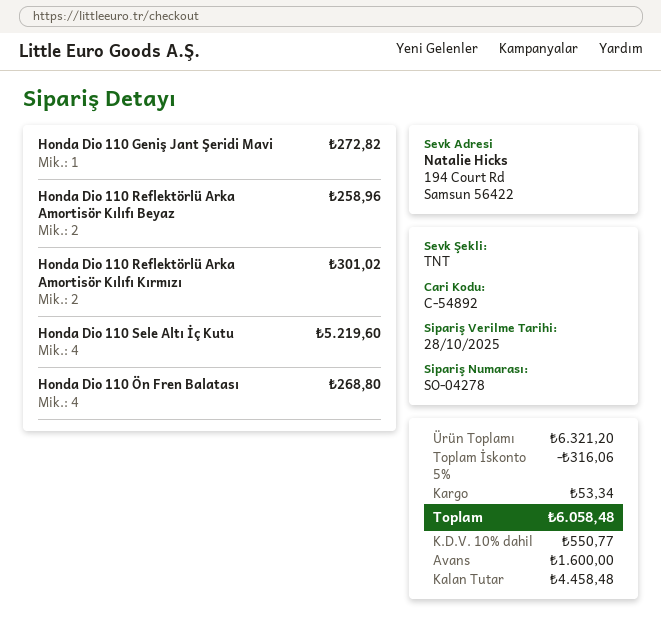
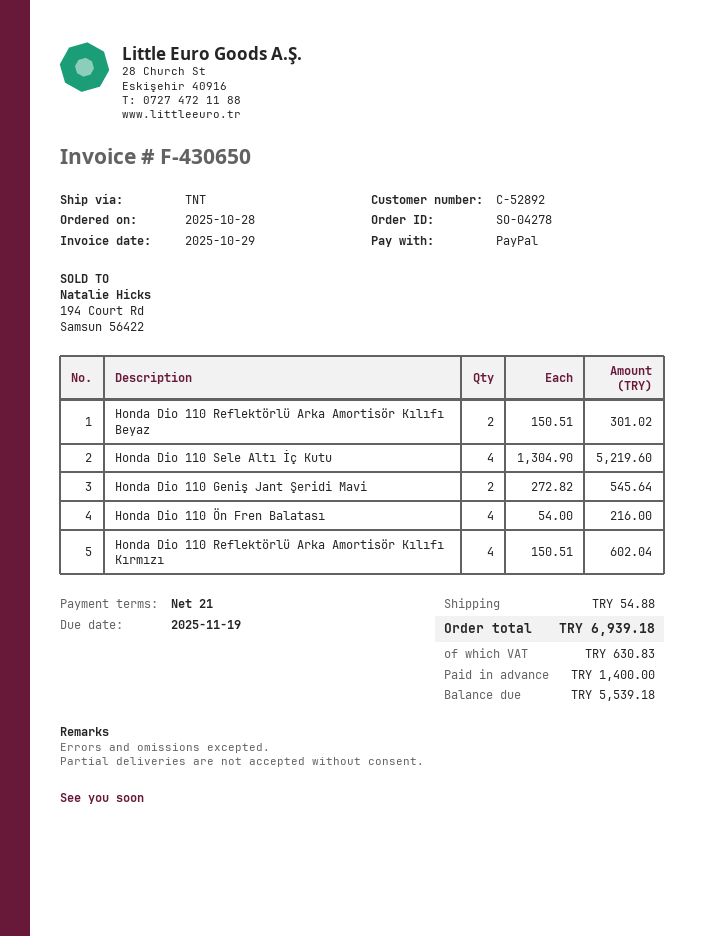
customer number: C-54892 -> C-52892
Honda Dio 110 Geniş Jant Şeridi Mavi: 1 for 272.82 -> 2 for 545.64
Honda Dio 110 Reflektörlü Arka Amortisör Kılıfı Beyaz: 2 for 258.96 -> 2 for 301.02
Honda Dio 110 Reflektörlü Arka Amortisör Kılıfı Kırmızı: 2 for 301.02 -> 4 for 602.04
Honda Dio 110 Ön Fren Balatası: 4 for 268.80 -> 4 for 216.00
discount: 5% = 316.06 -> none
shipping: 53.34 -> 54.88
tax: 550.77 -> 630.83
total: 6058.48 -> 6939.18
deposit: 1600.00 -> 1400.00
balance: 4458.48 -> 5539.18

